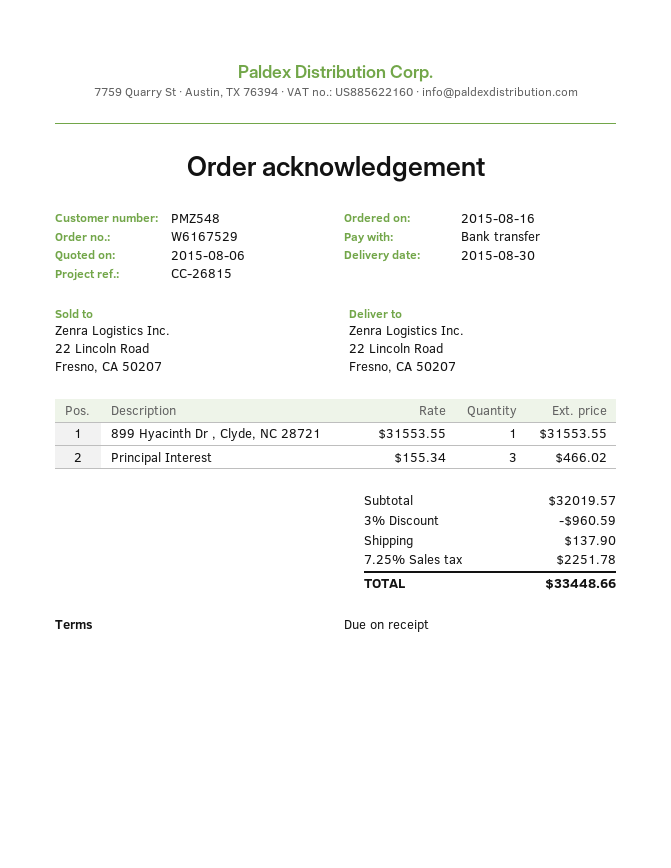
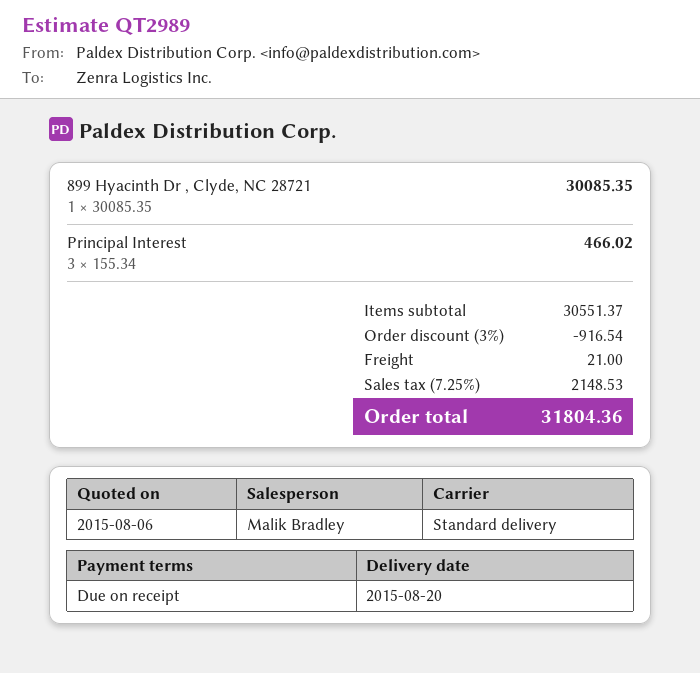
delivery date: 2015-08-30 -> 2015-08-20
899 Hyacinth Dr , Clyde, NC 28721: 1 x 31553.55 = 31553.55 -> 1 x 30085.35 = 30085.35
subtotal: 32019.57 -> 30551.37
discount: 3% = 960.59 -> 3% = 916.54
shipping: 137.90 -> 21.00
tax: 7.25% = 2251.78 -> 7.25% = 2148.53
total: 33448.66 -> 31804.36

